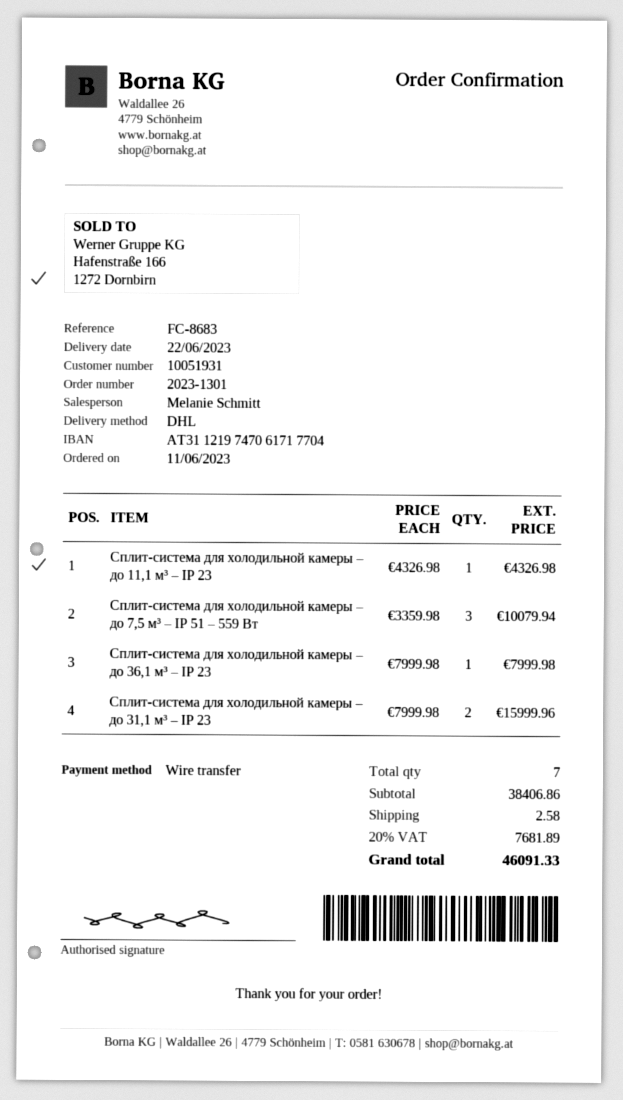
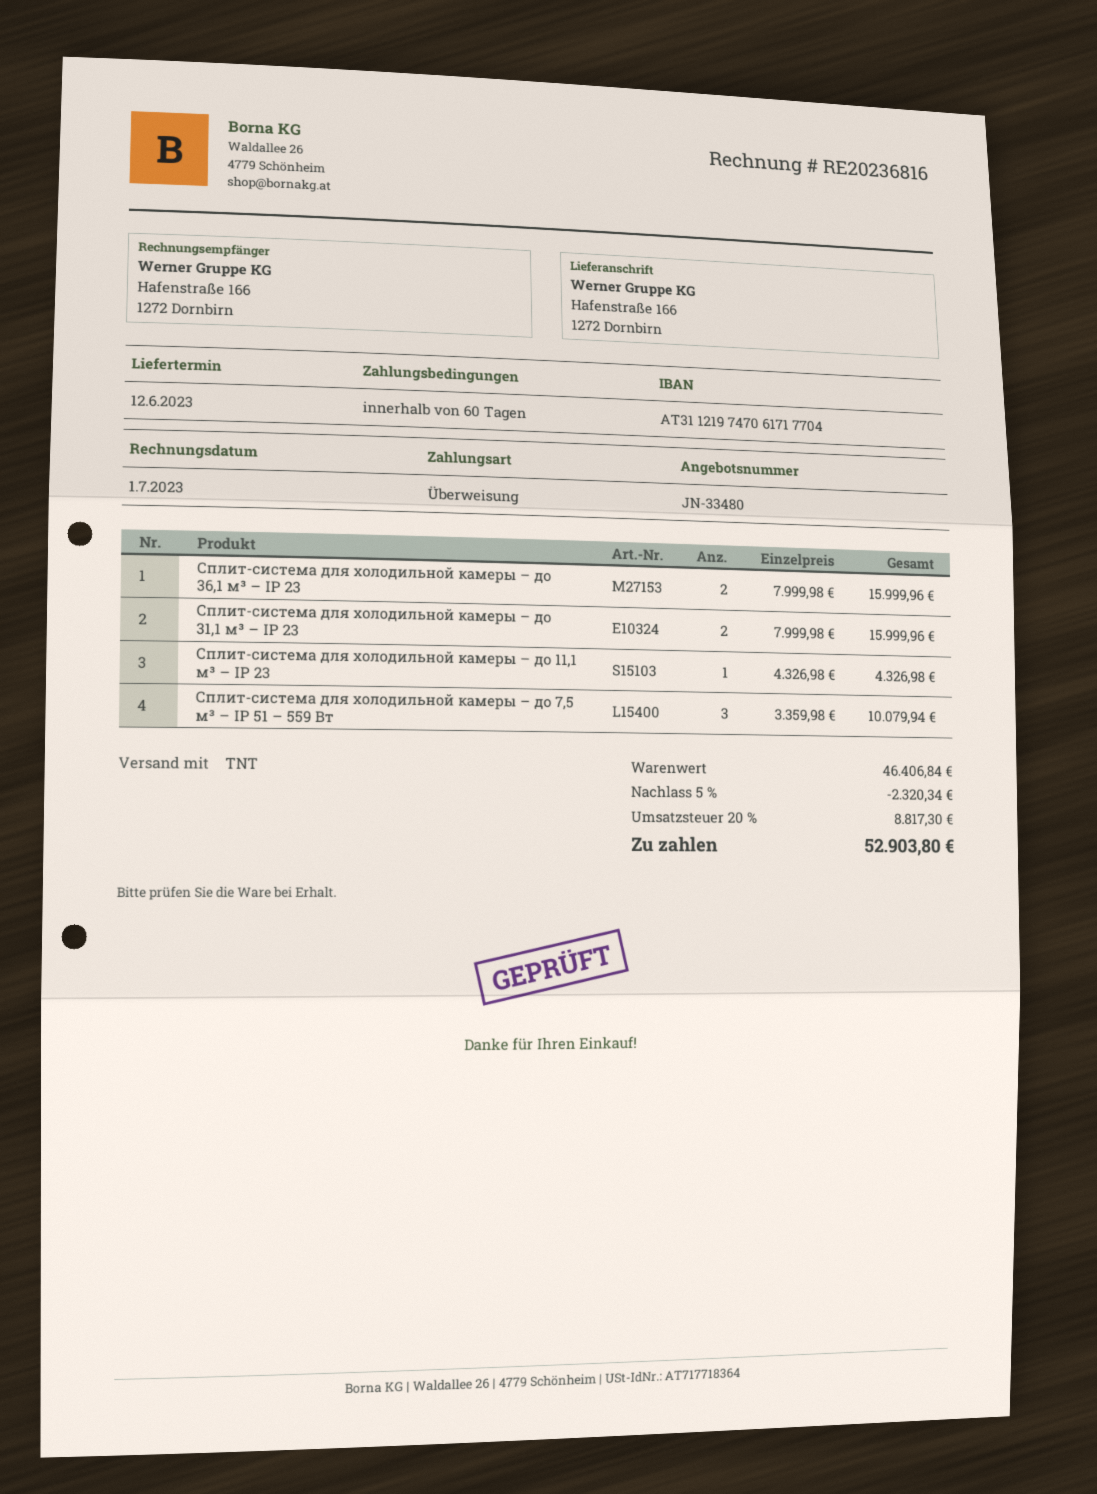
delivery date: 2023-06-22 -> 2023-06-12
shipping method: DHL -> TNT
Сплит-система для холодильной камеры – до 36,1 м³ – IP 23: 1 x 7999.98 = 7999.98 -> 2 x 7999.98 = 15999.96
subtotal: 38406.86 -> 46406.84
discount: none -> 5% = 2320.34
shipping: 2.58 -> none
tax: 20% = 7681.89 -> 20% = 8817.30
total: 46091.33 -> 52903.80

